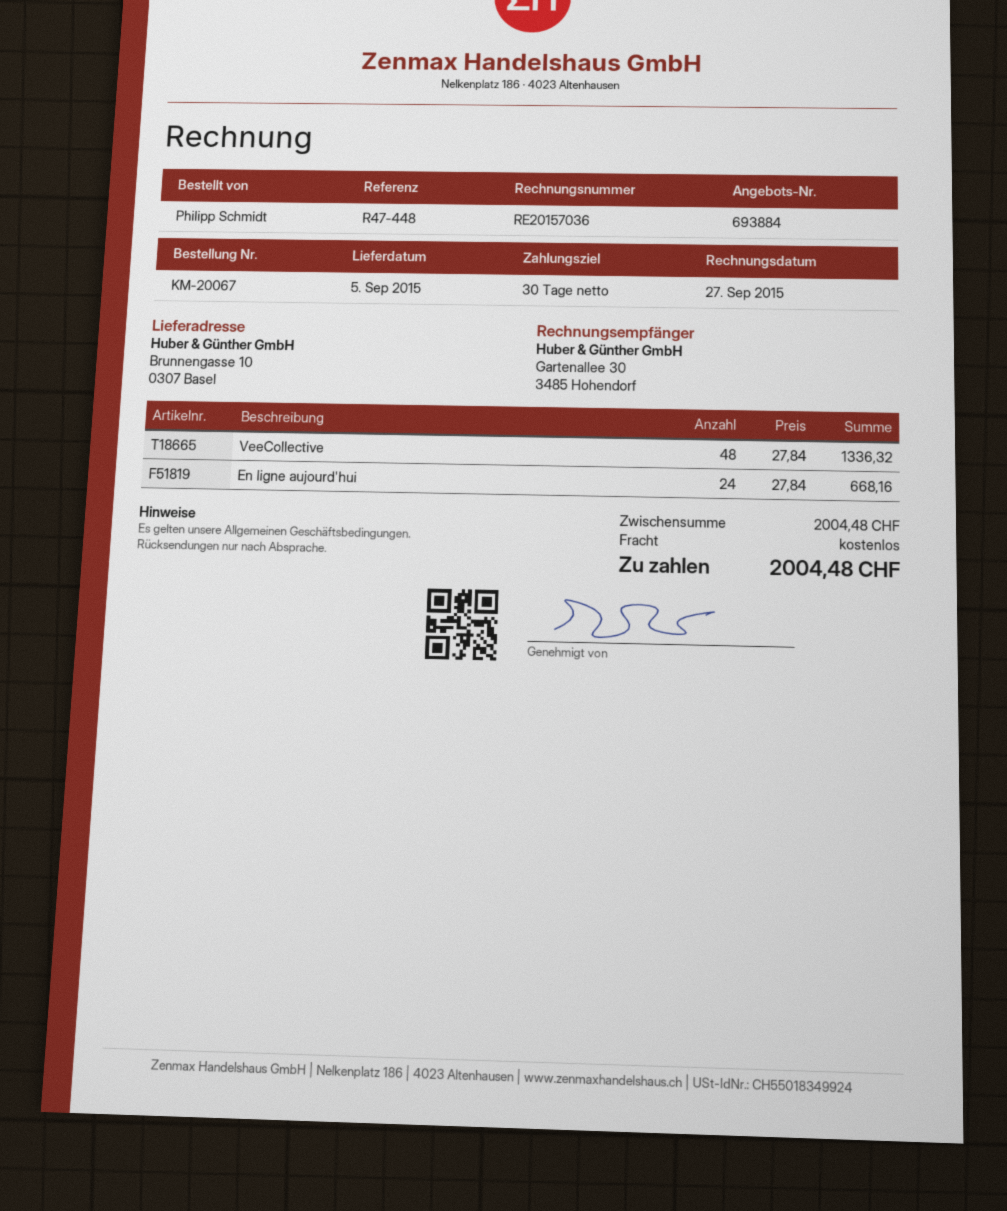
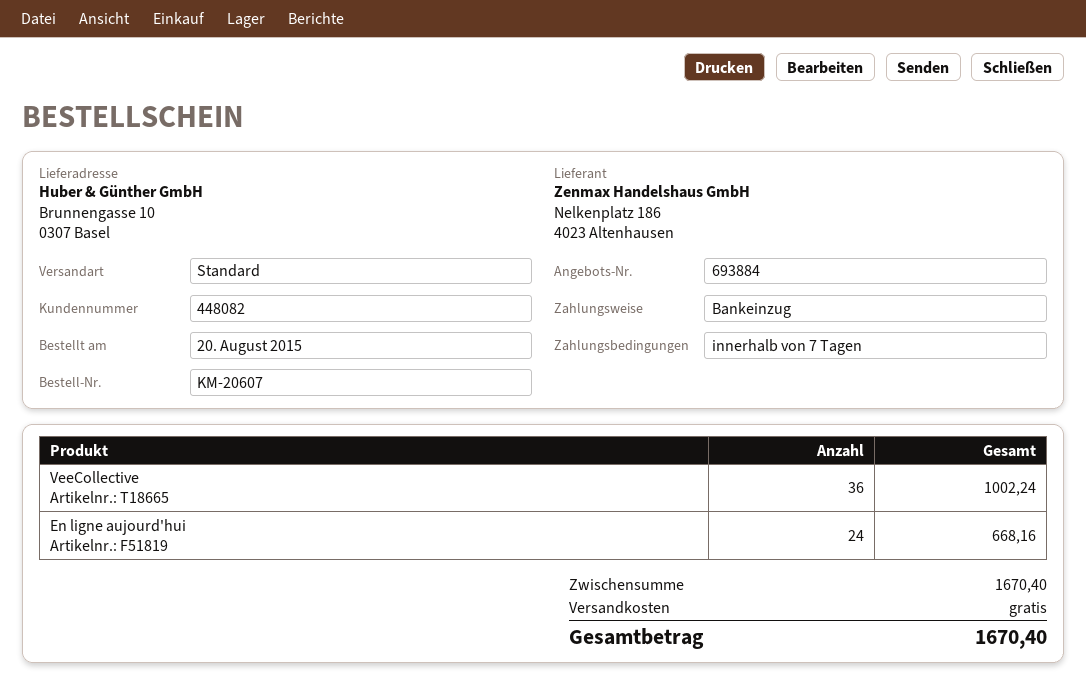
order number: KM-20067 -> KM-20607
payment terms: 30 days -> 7 days
VeeCollective: 48 for 1336.32 -> 36 for 1002.24
subtotal: 2004.48 -> 1670.40
total: 2004.48 -> 1670.40

